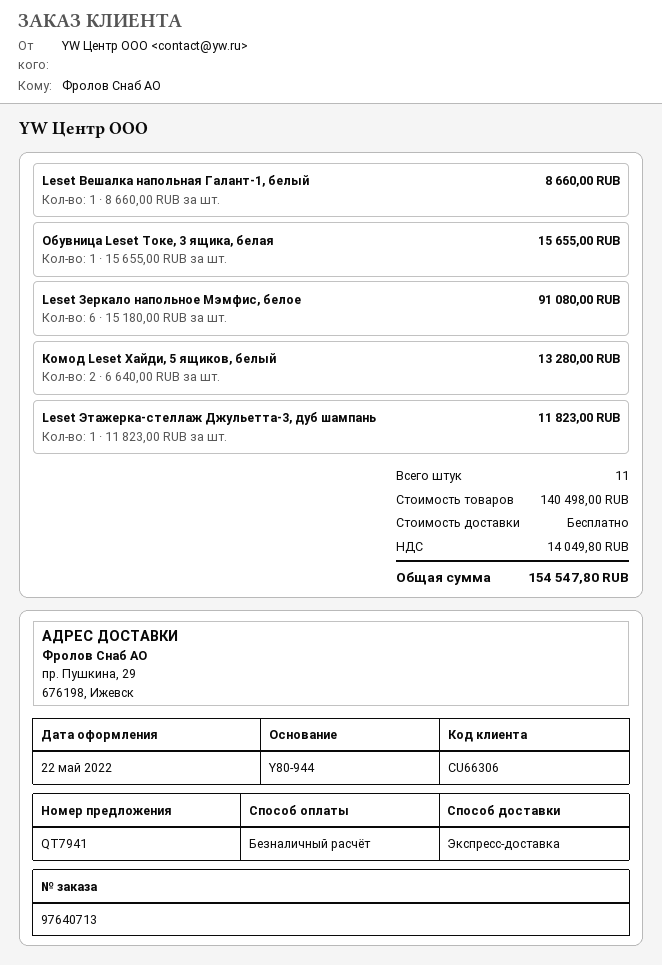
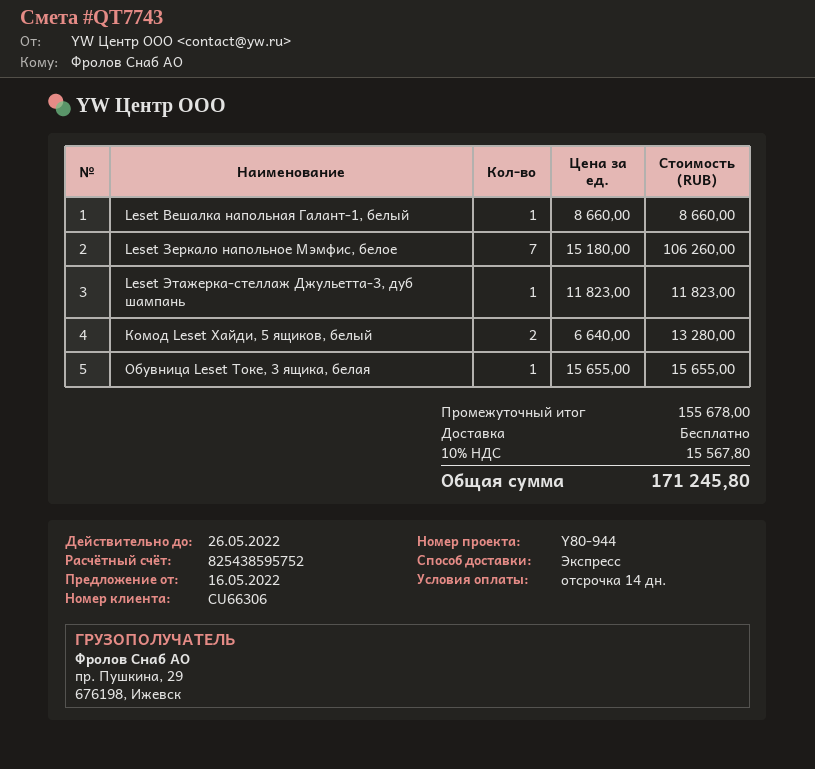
quote number: QT7941 -> QT7743
Leset Зеркало напольное Мэмфис, белое: 6 x 15180.00 = 91080.00 -> 7 x 15180.00 = 106260.00
subtotal: 140498.00 -> 155678.00
tax: 14049.80 -> 15567.80
total: 154547.80 -> 171245.80

